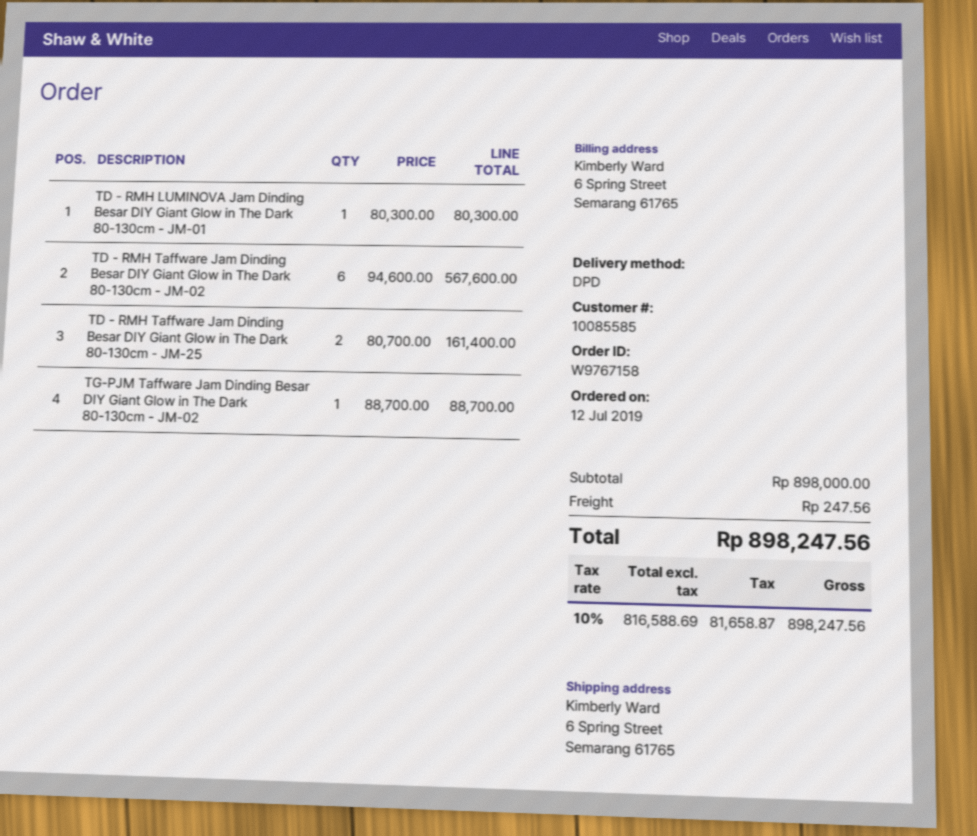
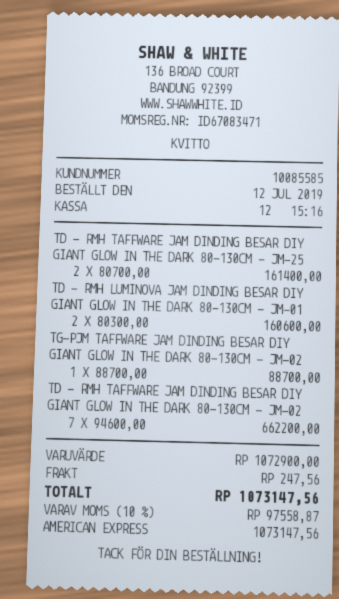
TD - RMH LUMINOVA Jam Dinding Besar DIY Giant Glow in The Dark 80-130cm - JM-01: 1 x 80300.00 = 80300.00 -> 2 x 80300.00 = 160600.00
TD - RMH Taffware Jam Dinding Besar DIY Giant Glow in The Dark 80-130cm - JM-02: 6 x 94600.00 = 567600.00 -> 7 x 94600.00 = 662200.00
subtotal: 898000.00 -> 1072900.00
tax: 10% = 81658.87 -> 10% = 97558.87
total: 898247.56 -> 1073147.56

